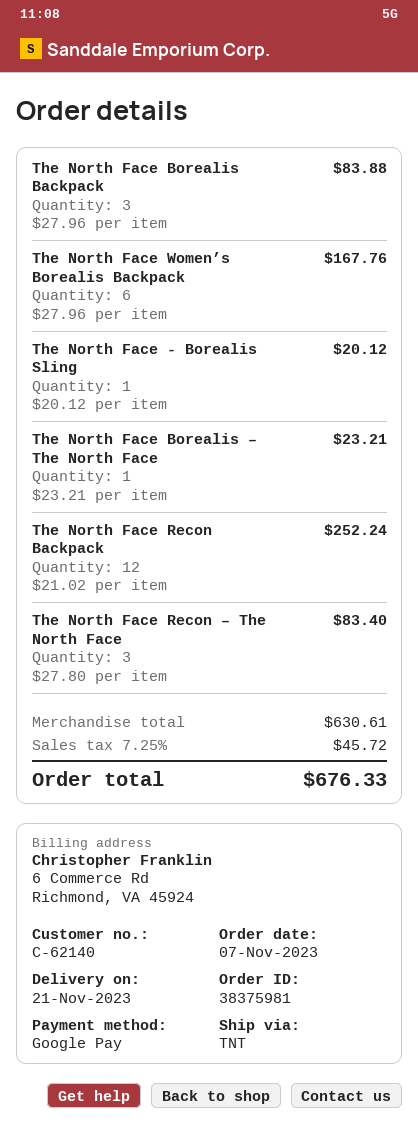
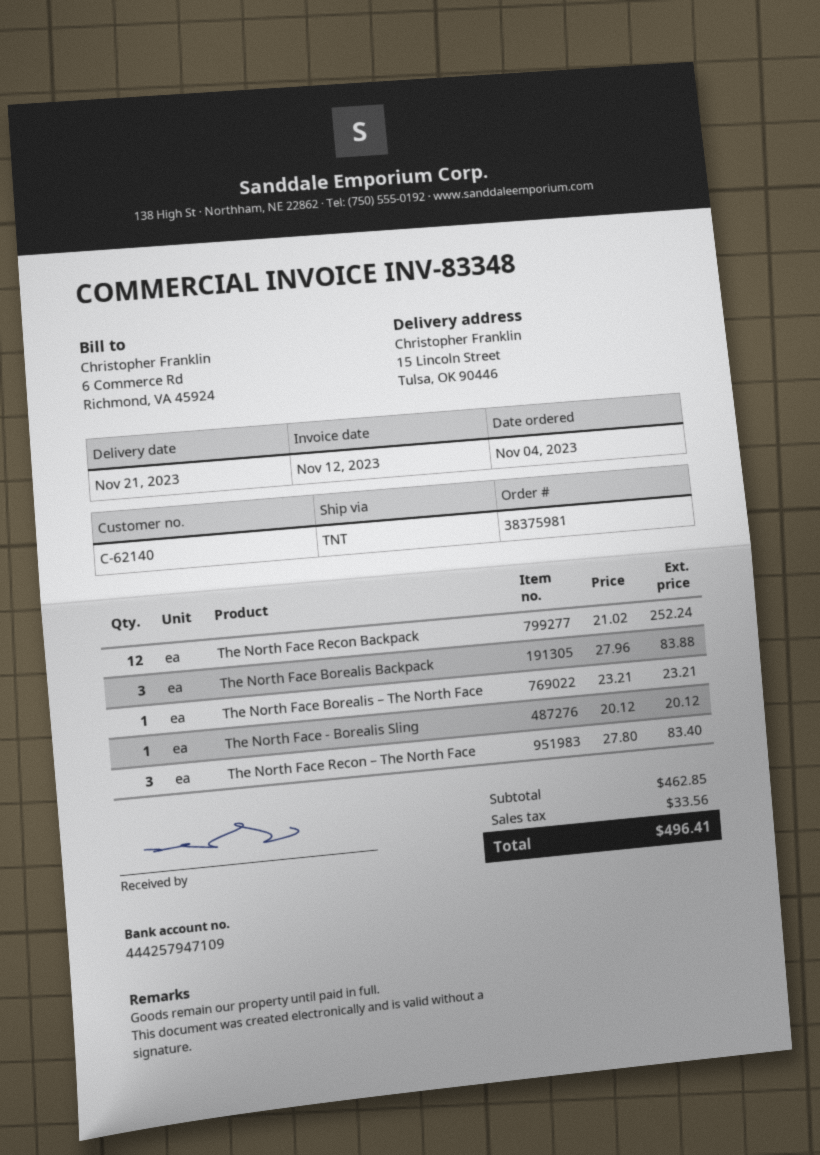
order date: 2023-11-07 -> 2023-11-04
The North Face Women’s Borealis Backpack: 6 x 27.96 = 167.76 -> none
subtotal: 630.61 -> 462.85
tax: 45.72 -> 33.56
total: 676.33 -> 496.41

